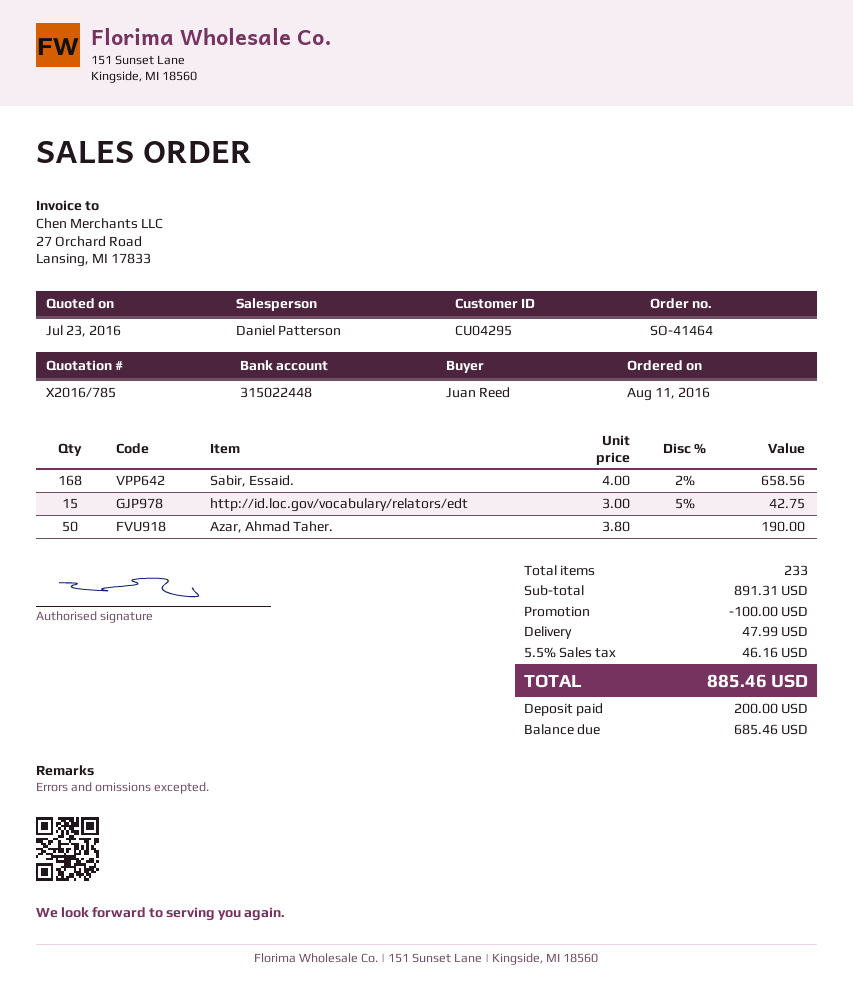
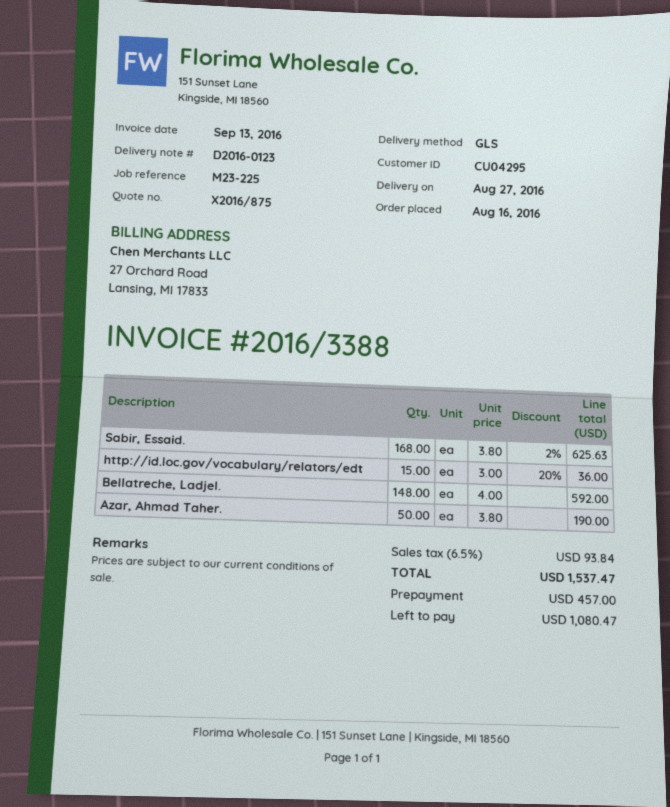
quote number: X2016/785 -> X2016/875
order date: 2016-08-11 -> 2016-08-16
Sabir, Essaid.: 168 x 4.00 - 2% = 658.56 -> 168 x 3.80 - 2% = 625.63
http://id.loc.gov/vocabulary/relators/edt: 15 x 3.00 - 5% = 42.75 -> 15 x 3.00 - 20% = 36.00
Bellatreche, Ladjel.: none -> 148 x 4.00 = 592.00
discount: 100.00 -> none
shipping: 47.99 -> none
tax: 5.5% = 46.16 -> 6.5% = 93.84
total: 885.46 -> 1537.47
deposit: 200.00 -> 457.00
balance: 685.46 -> 1080.47

